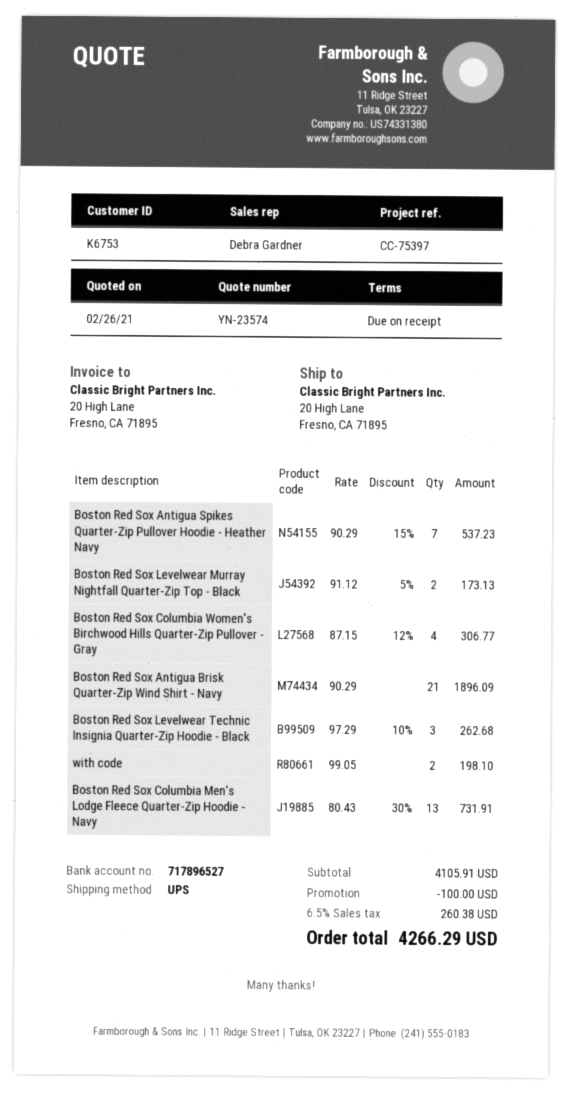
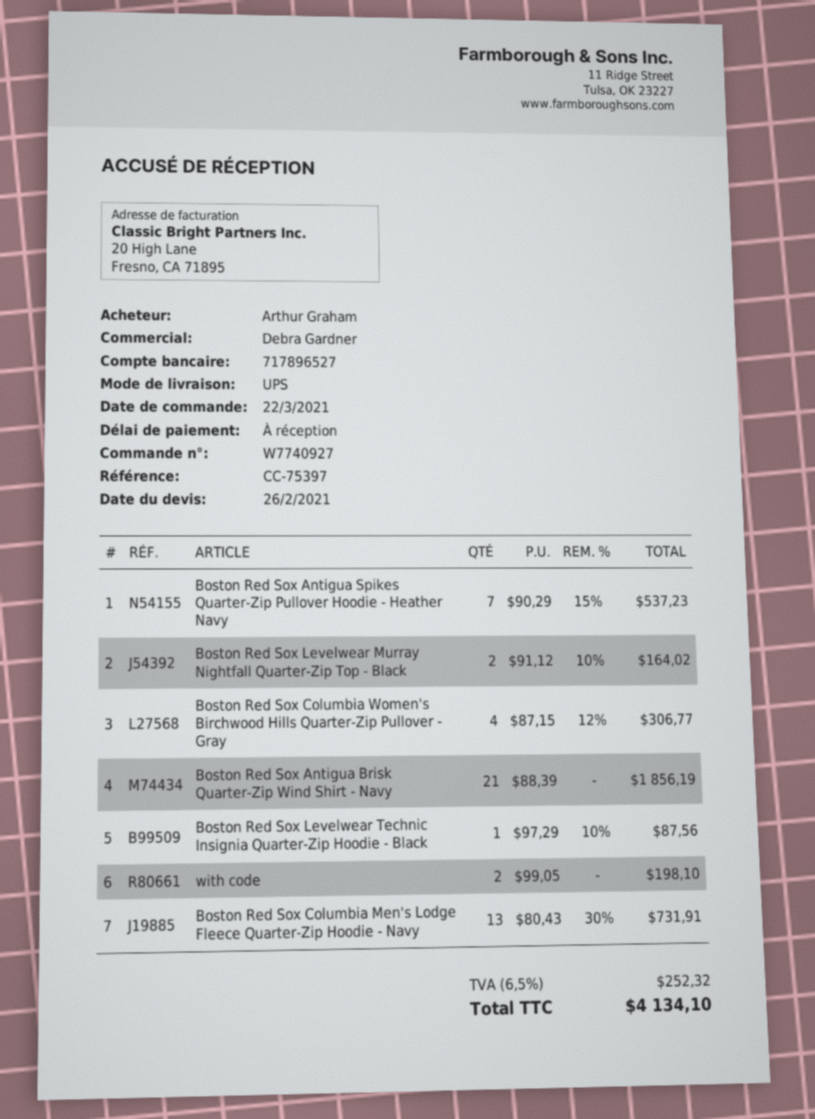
Boston Red Sox Levelwear Murray Nightfall Quarter-Zip Top - Black: 2 x 91.12 - 5% = 173.13 -> 2 x 91.12 - 10% = 164.02
Boston Red Sox Antigua Brisk Quarter-Zip Wind Shirt - Navy: 21 x 90.29 = 1896.09 -> 21 x 88.39 = 1856.19
Boston Red Sox Levelwear Technic Insignia Quarter-Zip Hoodie - Black: 3 x 97.29 - 10% = 262.68 -> 1 x 97.29 - 10% = 87.56
discount: 100.00 -> none
tax: 6.5% = 260.38 -> 6.5% = 252.32
total: 4266.29 -> 4134.10

